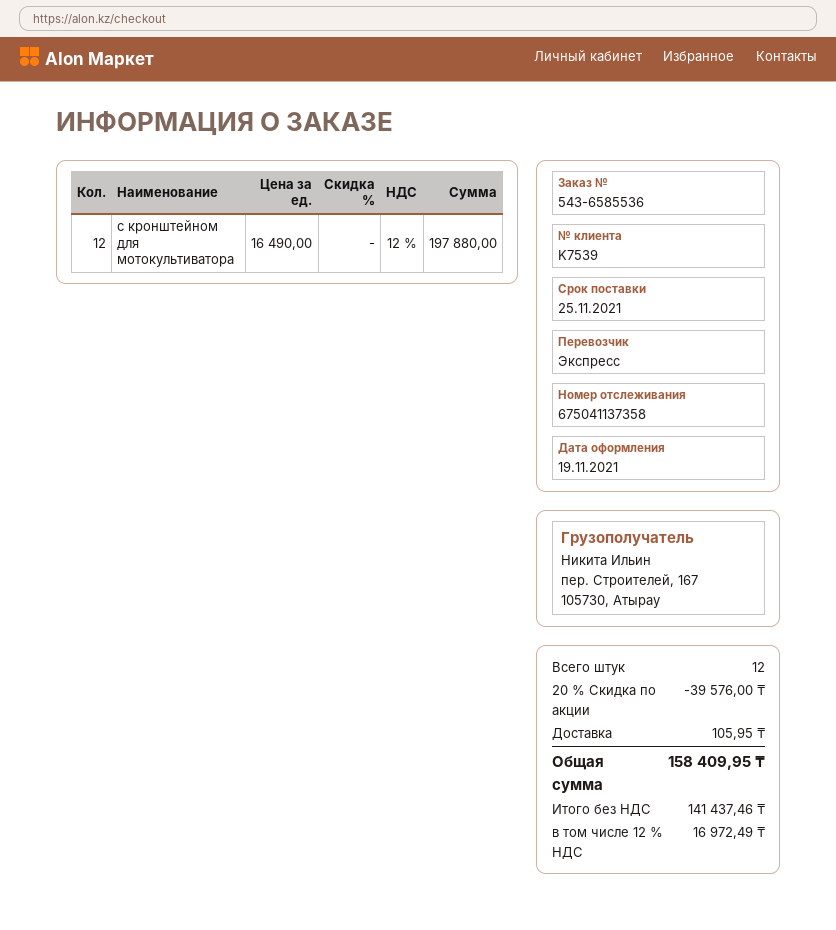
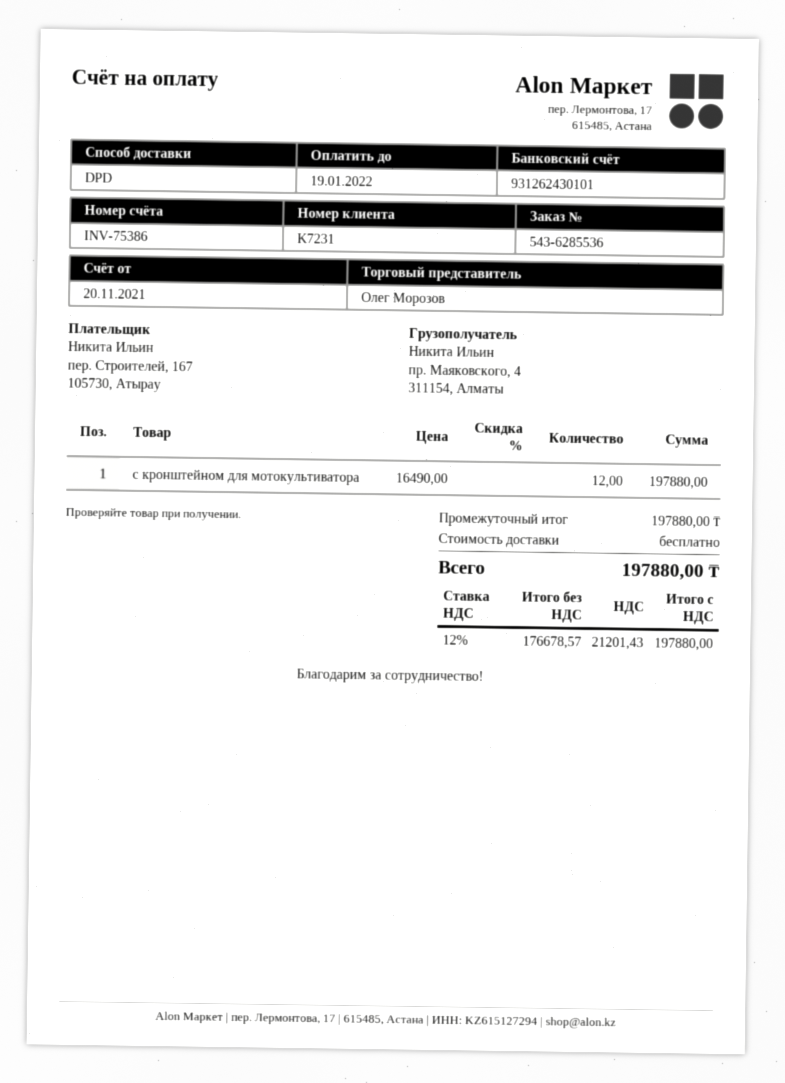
order number: 543-6585536 -> 543-6285536
customer number: K7539 -> K7231
shipping method: express -> DPD
ship to: пер. Строителей, 167, 105730, Атырау -> пр. Маяковского, 4, 311154, Алматы
discount: 20% = 39576.00 -> none
shipping: 105.95 -> 0.00
net: 141437.46 -> 176678.57
tax: 12% = 16972.49 -> 12% = 21201.43
total: 158409.95 -> 197880.00

